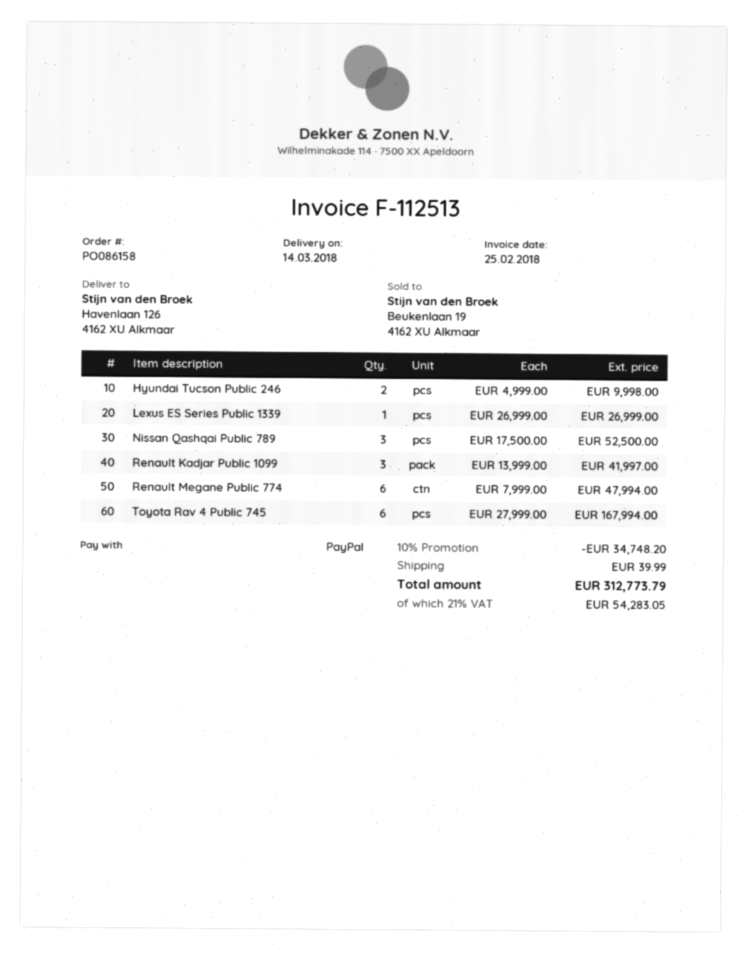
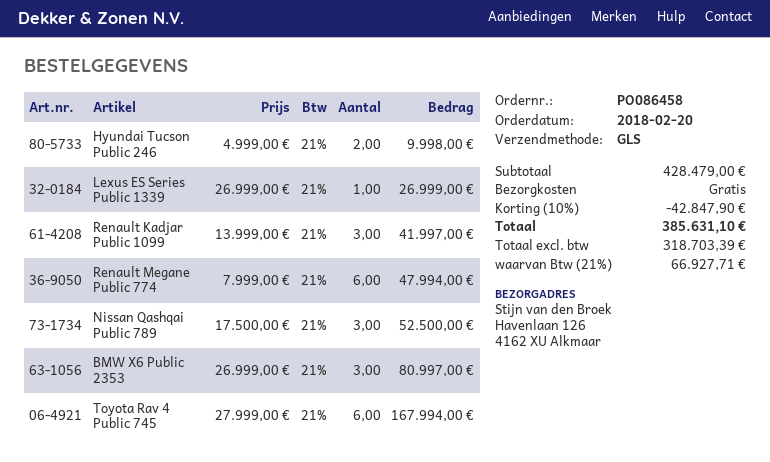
order number: PO086158 -> PO086458
BMW X6 Public 2353: none -> 3 x 26999.00 = 80997.00
discount: 10% = 34748.20 -> 10% = 42847.90
shipping: 39.99 -> 0.00
tax: 21% = 54283.05 -> 21% = 66927.71
total: 312773.79 -> 385631.10

